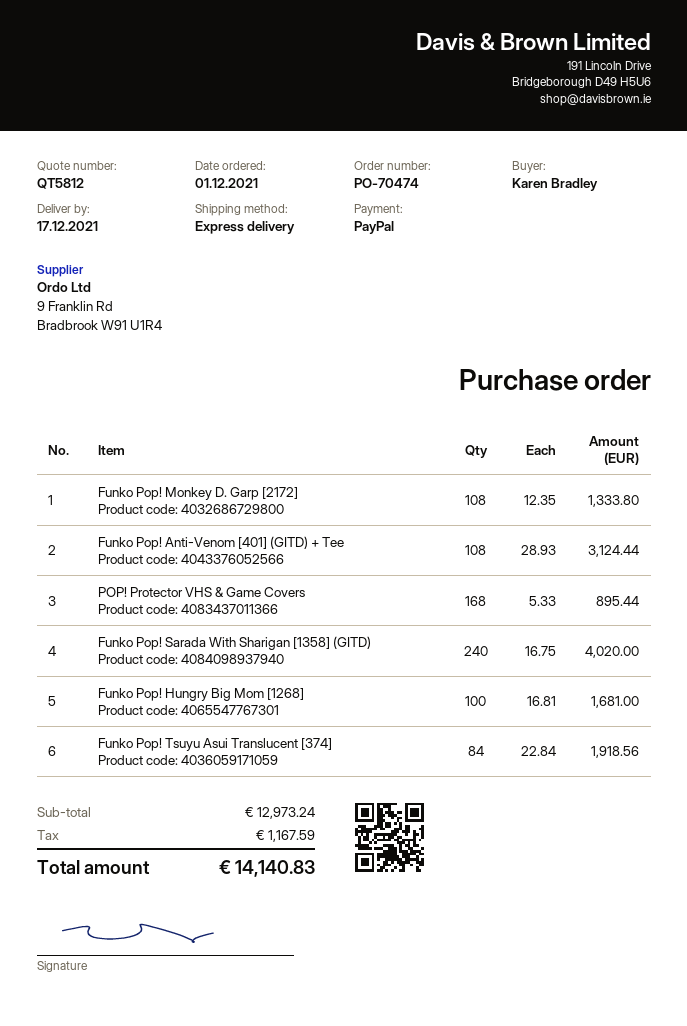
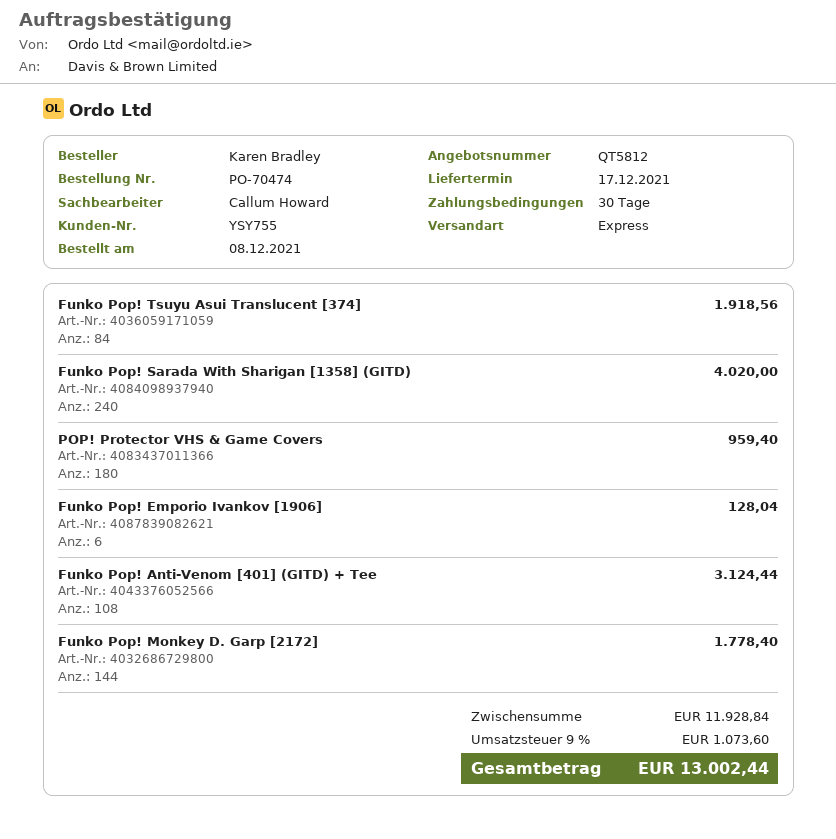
order date: 2021-12-01 -> 2021-12-08
Funko Pop! Monkey D. Garp [2172]: 108 for 1333.80 -> 144 for 1778.40
POP! Protector VHS & Game Covers: 168 for 895.44 -> 180 for 959.40
Funko Pop! Hungry Big Mom [1268]: 100 for 1681.00 -> none
Funko Pop! Emporio Ivankov [1906]: none -> 6 for 128.04
subtotal: 12973.24 -> 11928.84
tax: 1167.59 -> 1073.60
total: 14140.83 -> 13002.44

